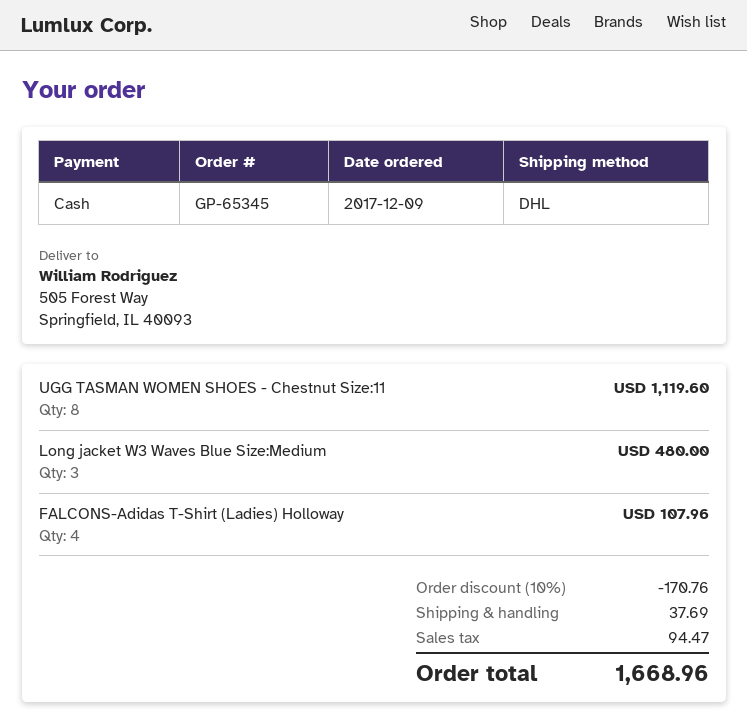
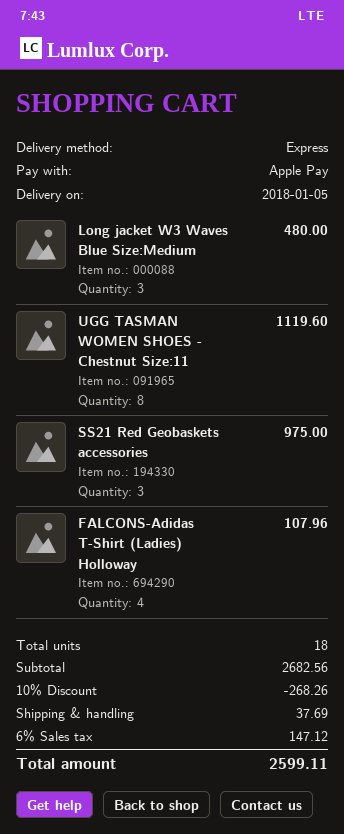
payment method: cash -> Apple Pay
shipping method: DHL -> express
SS21 Red Geobaskets accessories: none -> 3 for 975.00
discount: 10% = 170.76 -> 10% = 268.26
tax: 94.47 -> 147.12
total: 1668.96 -> 2599.11

